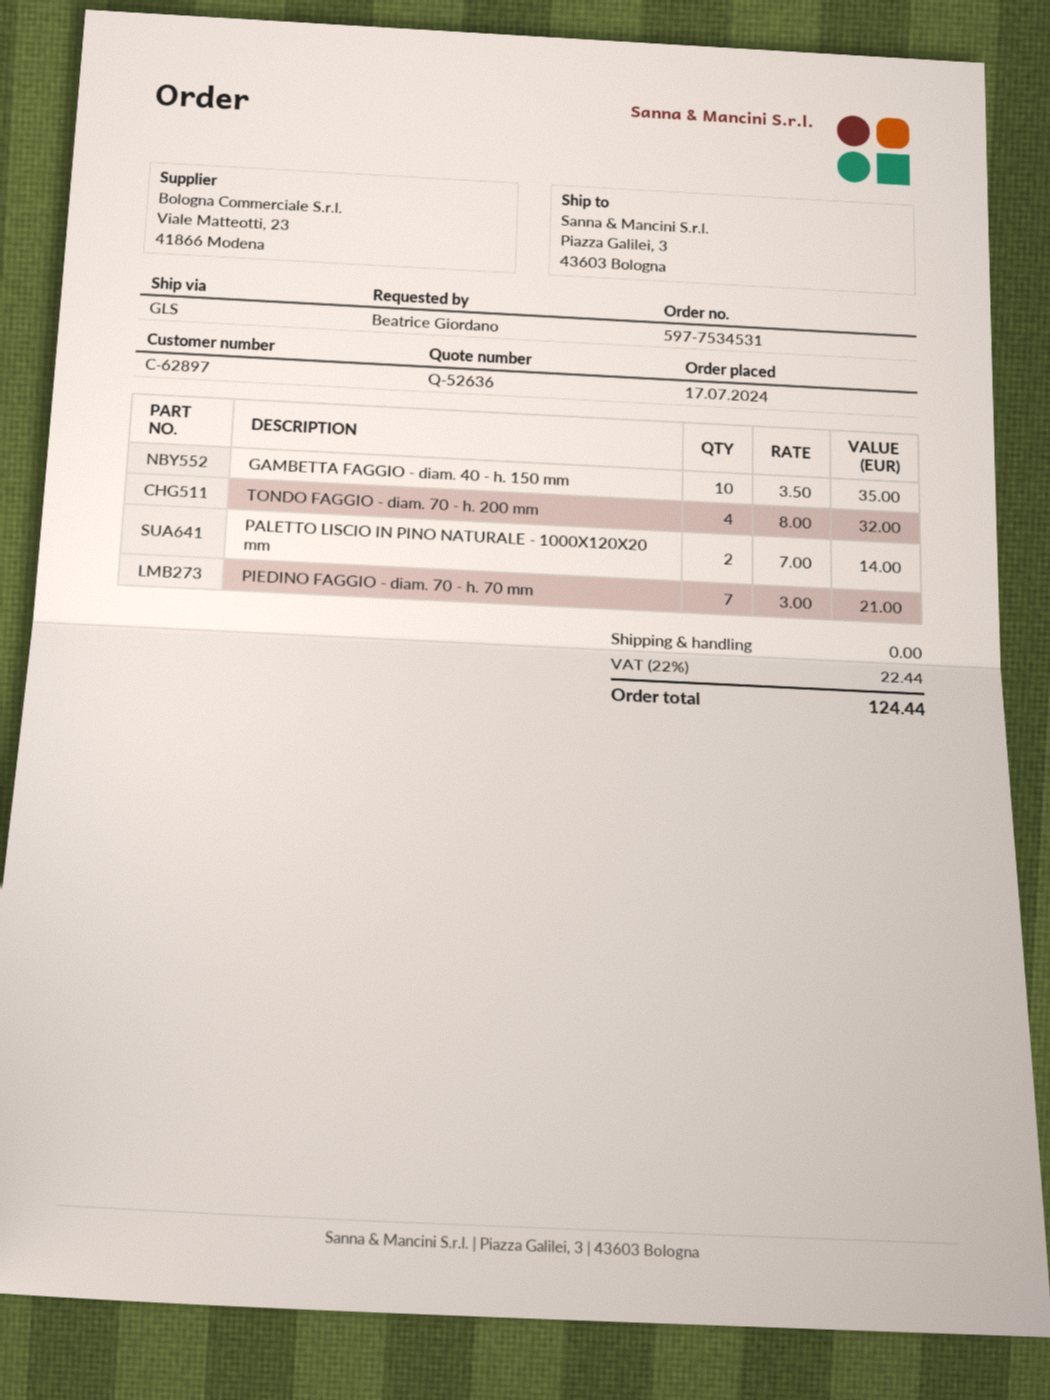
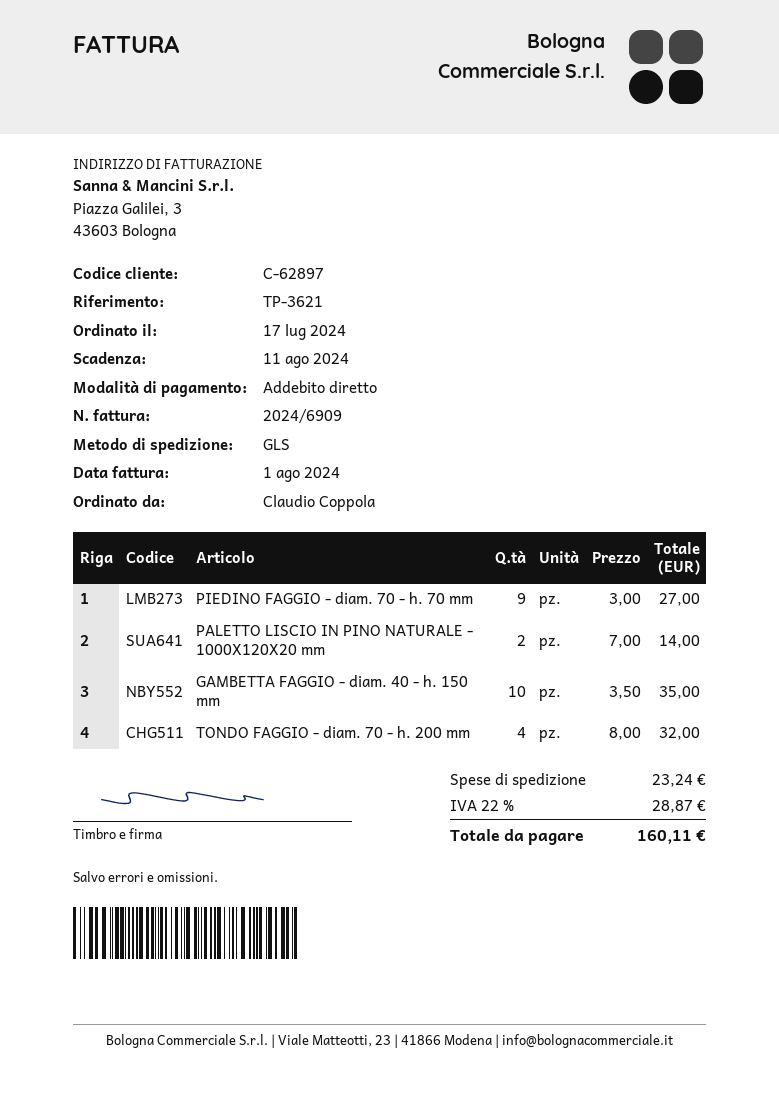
ordered by: Beatrice Giordano -> Claudio Coppola
PIEDINO FAGGIO - diam. 70 - h. 70 mm: 7 x 3.00 = 21.00 -> 9 x 3.00 = 27.00
shipping: 0.00 -> 23.24
tax: 22% = 22.44 -> 22% = 28.87
total: 124.44 -> 160.11

